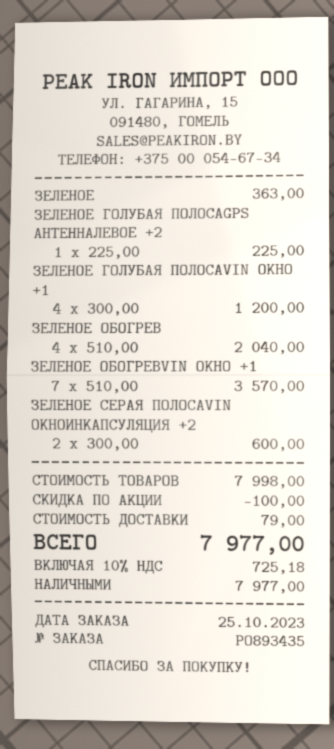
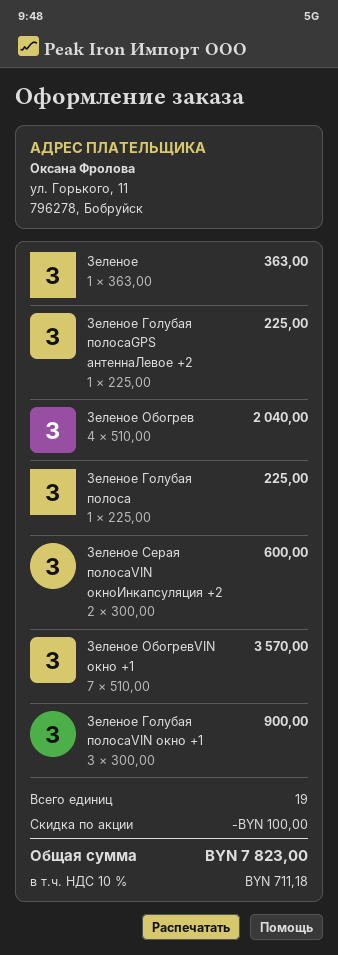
ЗЕЛЕНОЕ ГОЛУБАЯ ПОЛОСАVIN ОКНО +1: 4 x 300.00 = 1200.00 -> 3 x 300.00 = 900.00
Зеленое Голубая полоса: none -> 1 x 225.00 = 225.00
shipping: 79.00 -> none
tax: 10% = 725.18 -> 10% = 711.18
total: 7977.00 -> 7823.00

